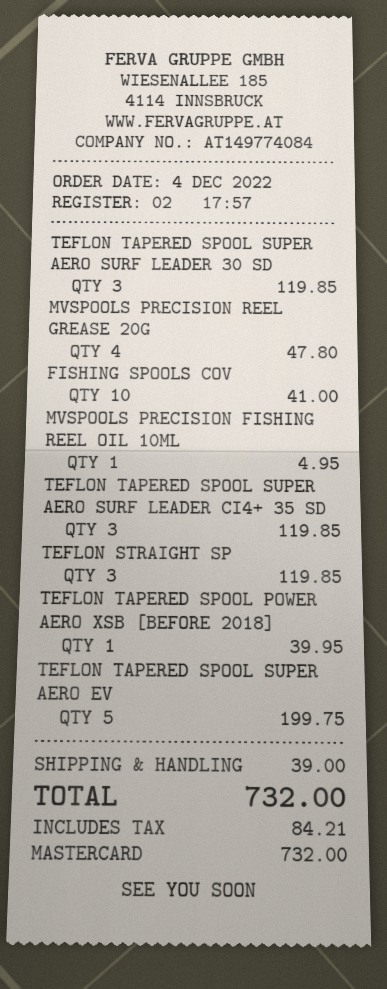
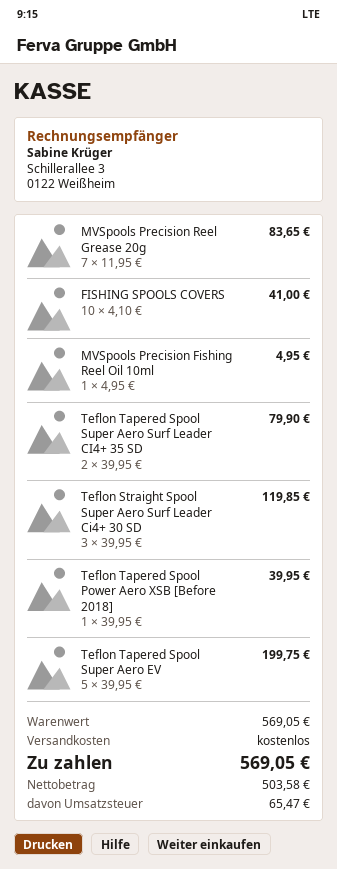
TEFLON TAPERED SPOOL SUPER AERO SURF LEADER 30 SD: 3 for 119.85 -> none
MVSPOOLS PRECISION REEL GREASE 20G: 4 for 47.80 -> 7 for 83.65
TEFLON TAPERED SPOOL SUPER AERO SURF LEADER CI4+ 35 SD: 3 for 119.85 -> 2 for 79.90
shipping: 39.00 -> 0.00
tax: 84.21 -> 65.47
total: 732.00 -> 569.05

